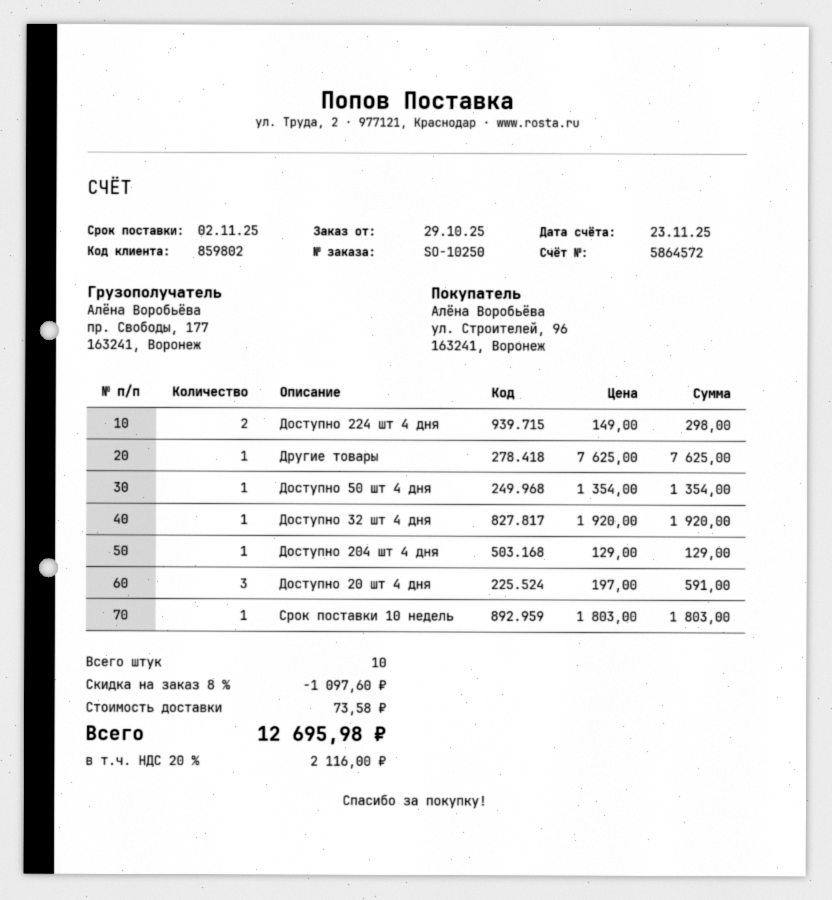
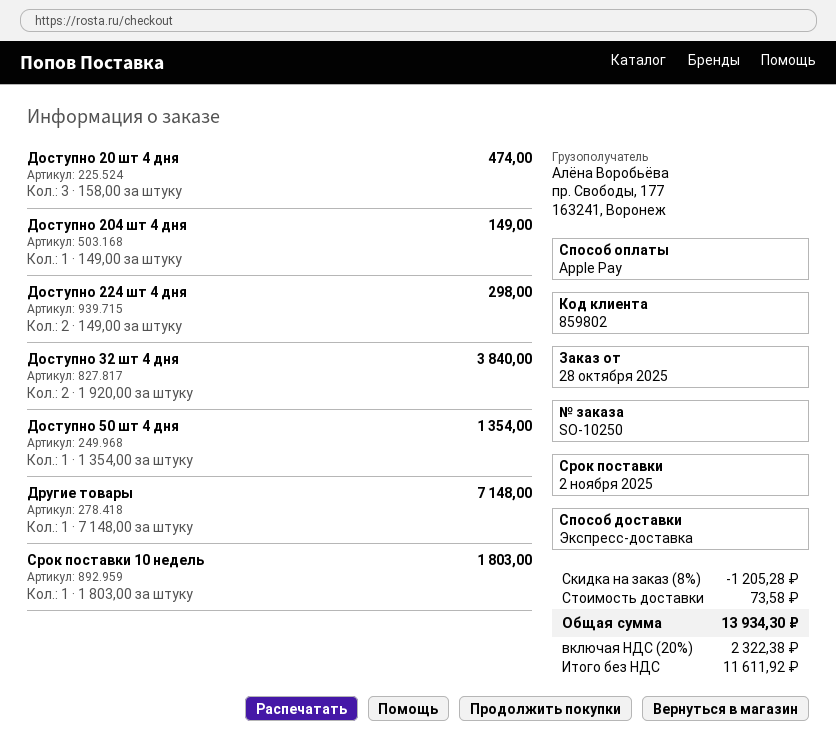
order date: 2025-10-29 -> 2025-10-28
Другие товары: 1 x 7625.00 = 7625.00 -> 1 x 7148.00 = 7148.00
Доступно 32 шт 4 дня: 1 x 1920.00 = 1920.00 -> 2 x 1920.00 = 3840.00
Доступно 204 шт 4 дня: 1 x 129.00 = 129.00 -> 1 x 149.00 = 149.00
Доступно 20 шт 4 дня: 3 x 197.00 = 591.00 -> 3 x 158.00 = 474.00
discount: 8% = 1097.60 -> 8% = 1205.28
tax: 20% = 2116.00 -> 20% = 2322.38
total: 12695.98 -> 13934.30

